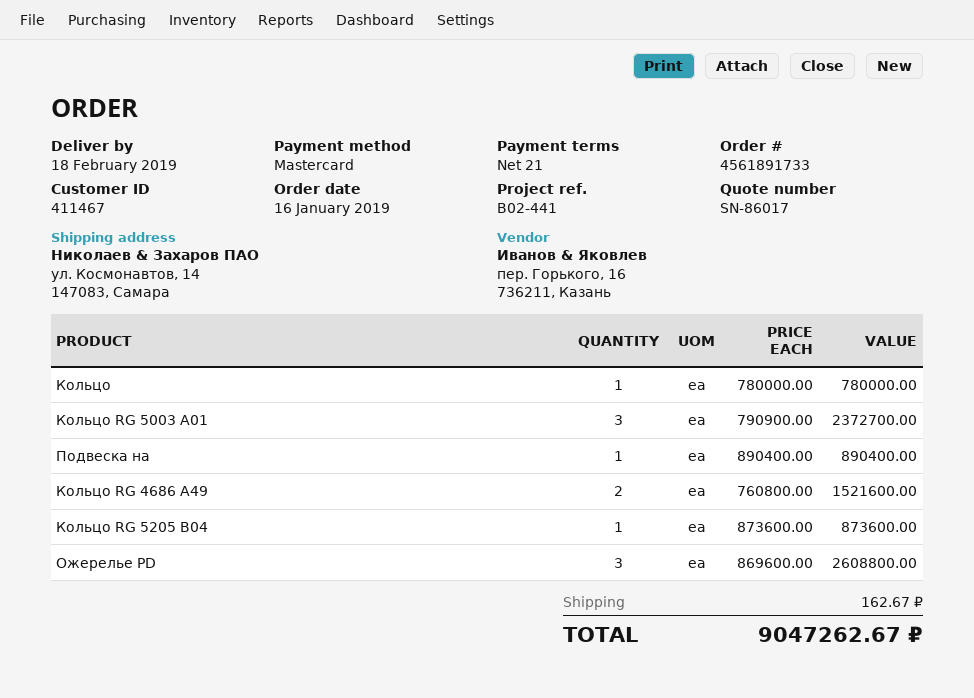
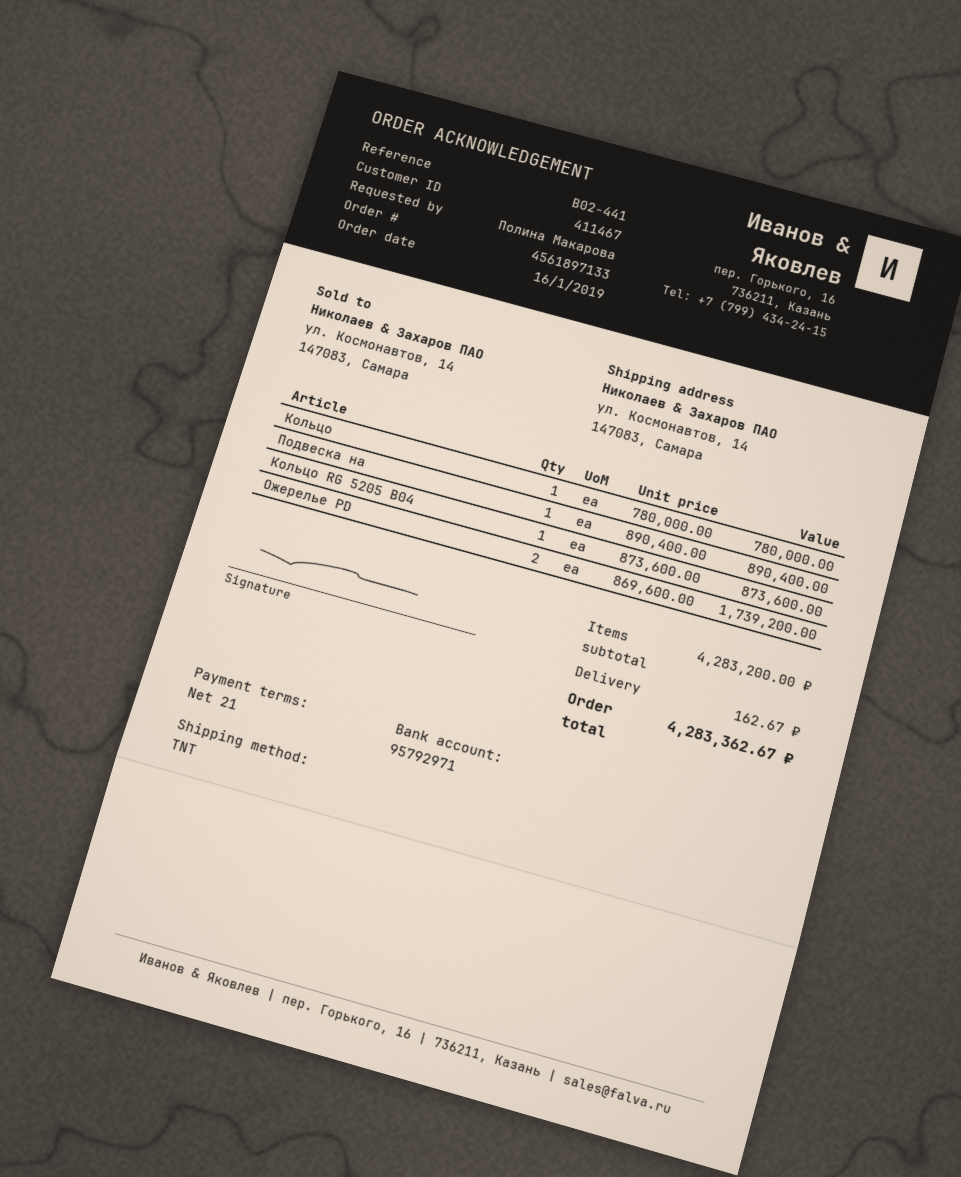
order number: 4561891733 -> 4561897133
Кольцо RG 5003 A01: 3 x 790900.00 = 2372700.00 -> none
Кольцо RG 4686 A49: 2 x 760800.00 = 1521600.00 -> none
Ожерелье PD: 3 x 869600.00 = 2608800.00 -> 2 x 869600.00 = 1739200.00
total: 9047262.67 -> 4283362.67

